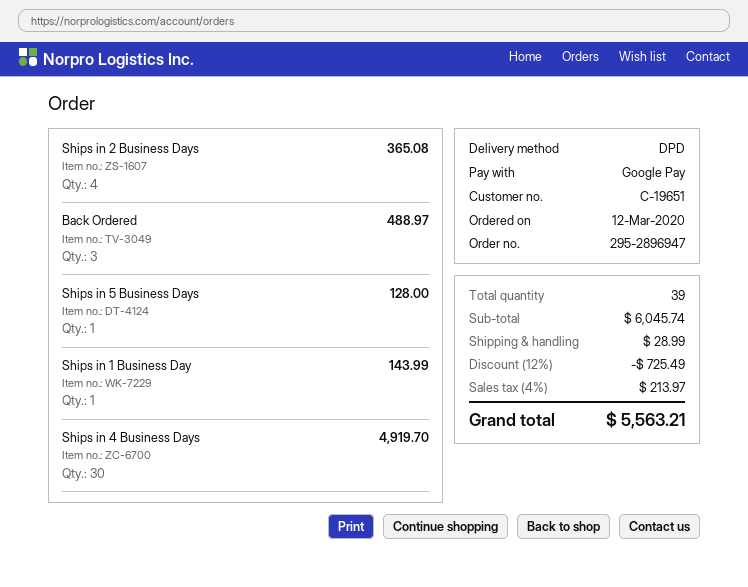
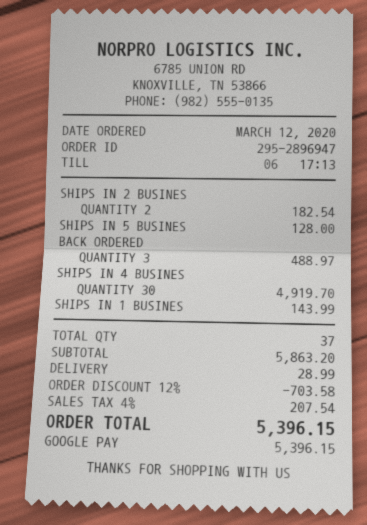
Ships in 2 Business Days: 4 for 365.08 -> 2 for 182.54
total quantity: 39 -> 37
subtotal: 6045.74 -> 5863.20
discount: 12% = 725.49 -> 12% = 703.58
tax: 4% = 213.97 -> 4% = 207.54
total: 5563.21 -> 5396.15

